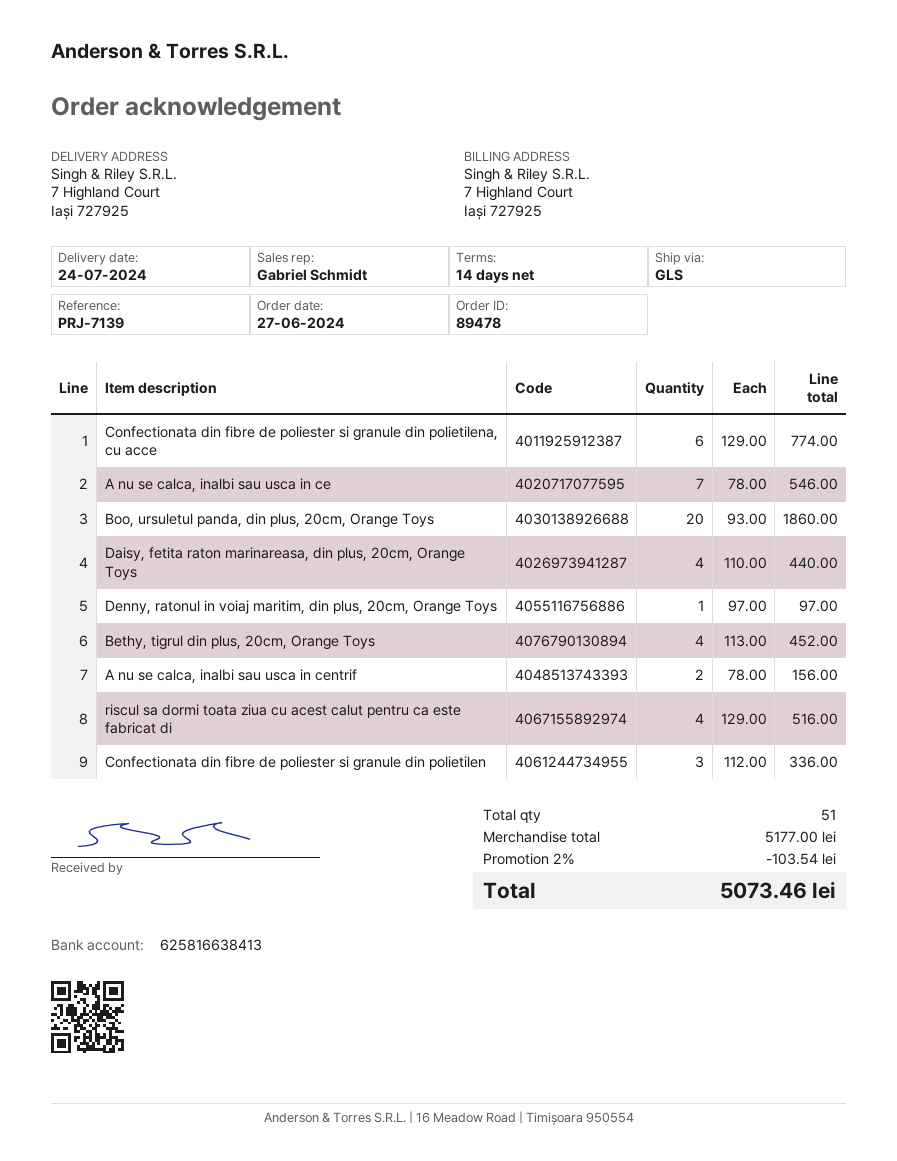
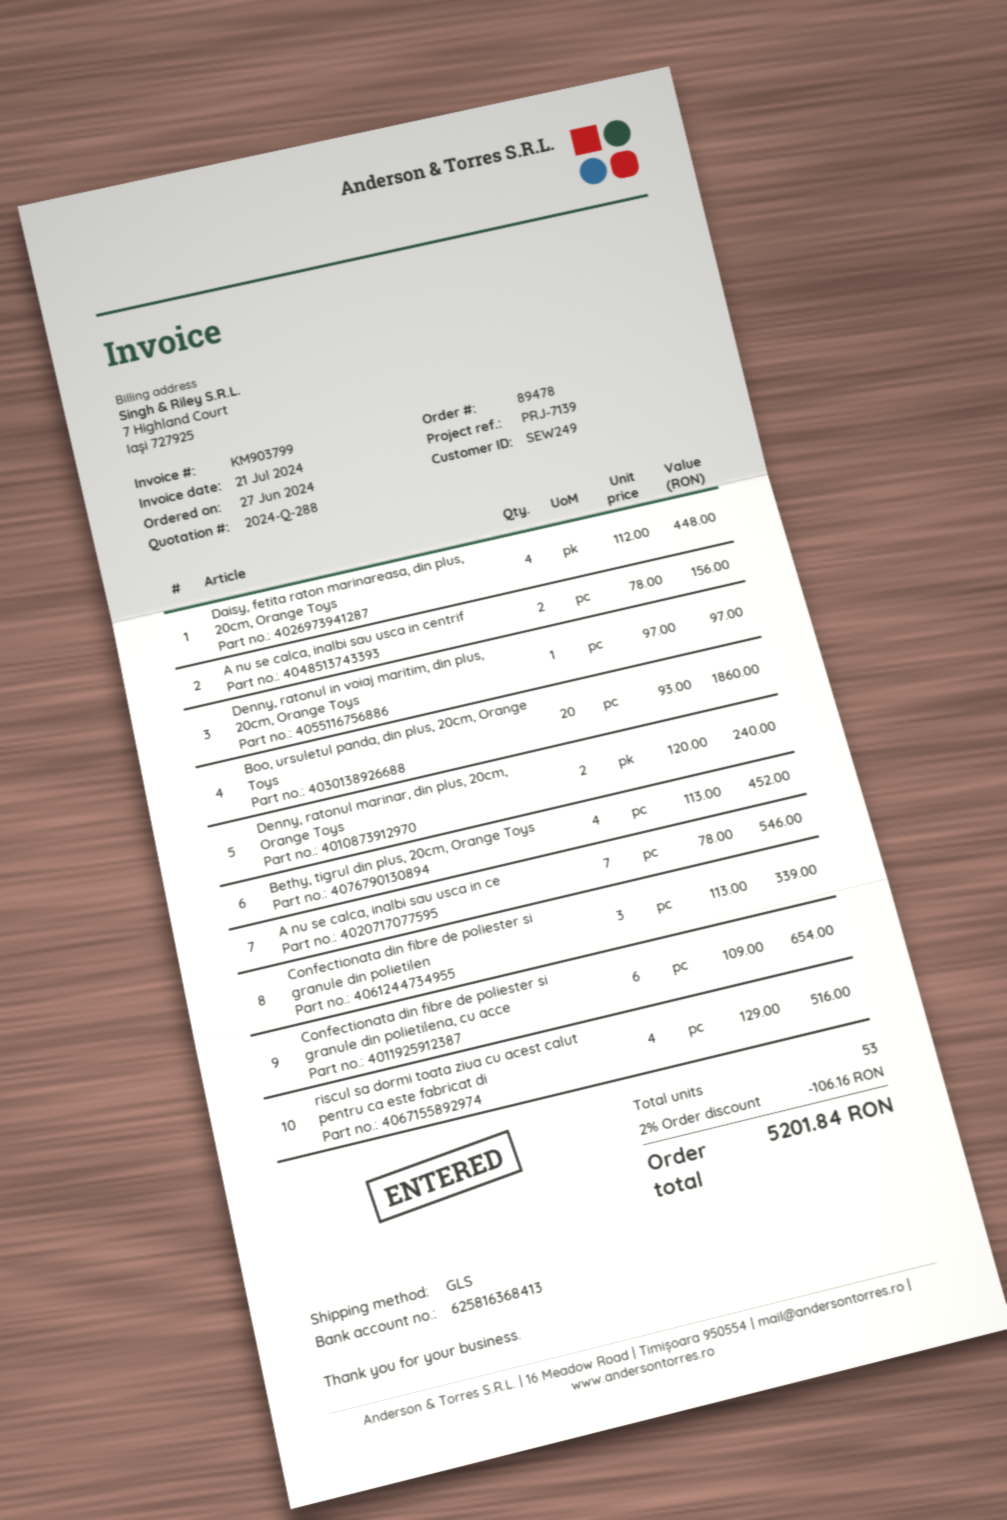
bank account: 625816638413 -> 625816368413
Confectionata din fibre de poliester si granule din polietilena, cu acce: 6 x 129.00 = 774.00 -> 6 x 109.00 = 654.00
Daisy, fetita raton marinareasa, din plus, 20cm, Orange Toys: 4 x 110.00 = 440.00 -> 4 x 112.00 = 448.00
Confectionata din fibre de poliester si granule din polietilen: 3 x 112.00 = 336.00 -> 3 x 113.00 = 339.00
Denny, ratonul marinar, din plus, 20cm, Orange Toys: none -> 2 x 120.00 = 240.00
total quantity: 51 -> 53
discount: 2% = 103.54 -> 2% = 106.16
total: 5073.46 -> 5201.84

